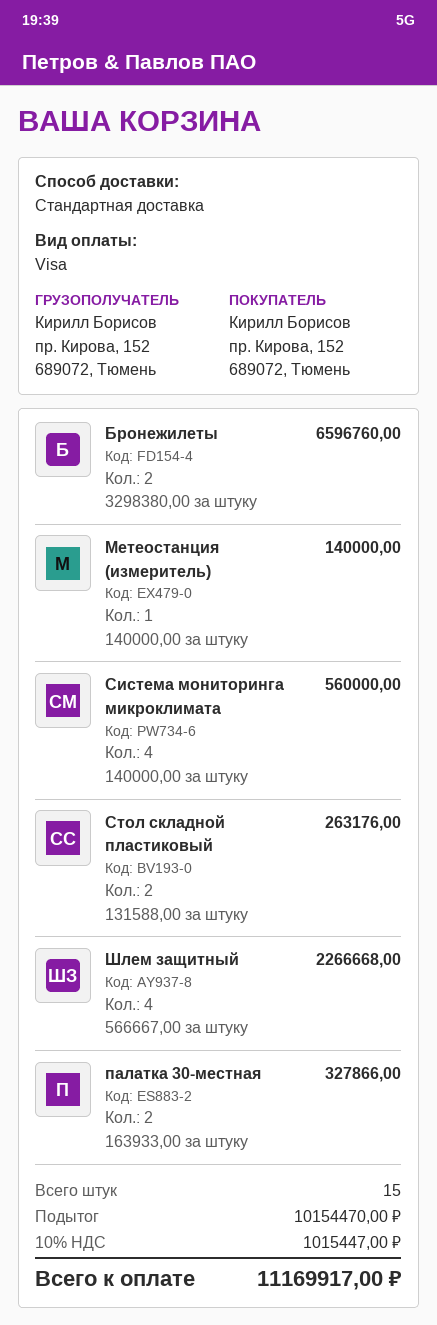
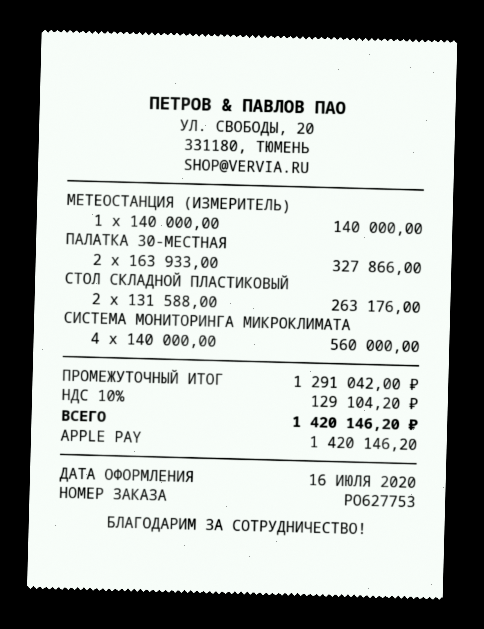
payment method: Visa -> Apple Pay
Бронежилеты: 2 x 3298380.00 = 6596760.00 -> none
Шлем защитный: 4 x 566667.00 = 2266668.00 -> none
subtotal: 10154470.00 -> 1291042.00
tax: 10% = 1015447.00 -> 10% = 129104.20
total: 11169917.00 -> 1420146.20

